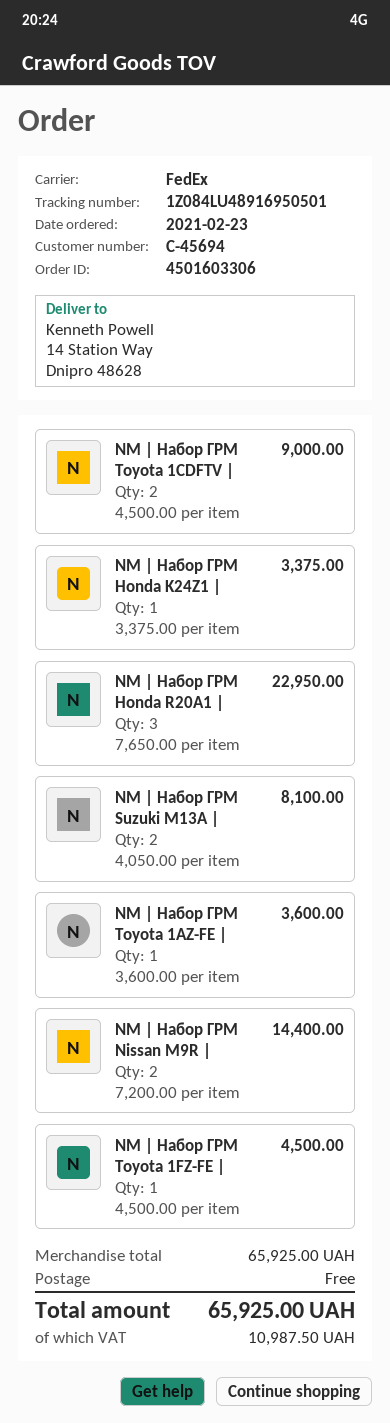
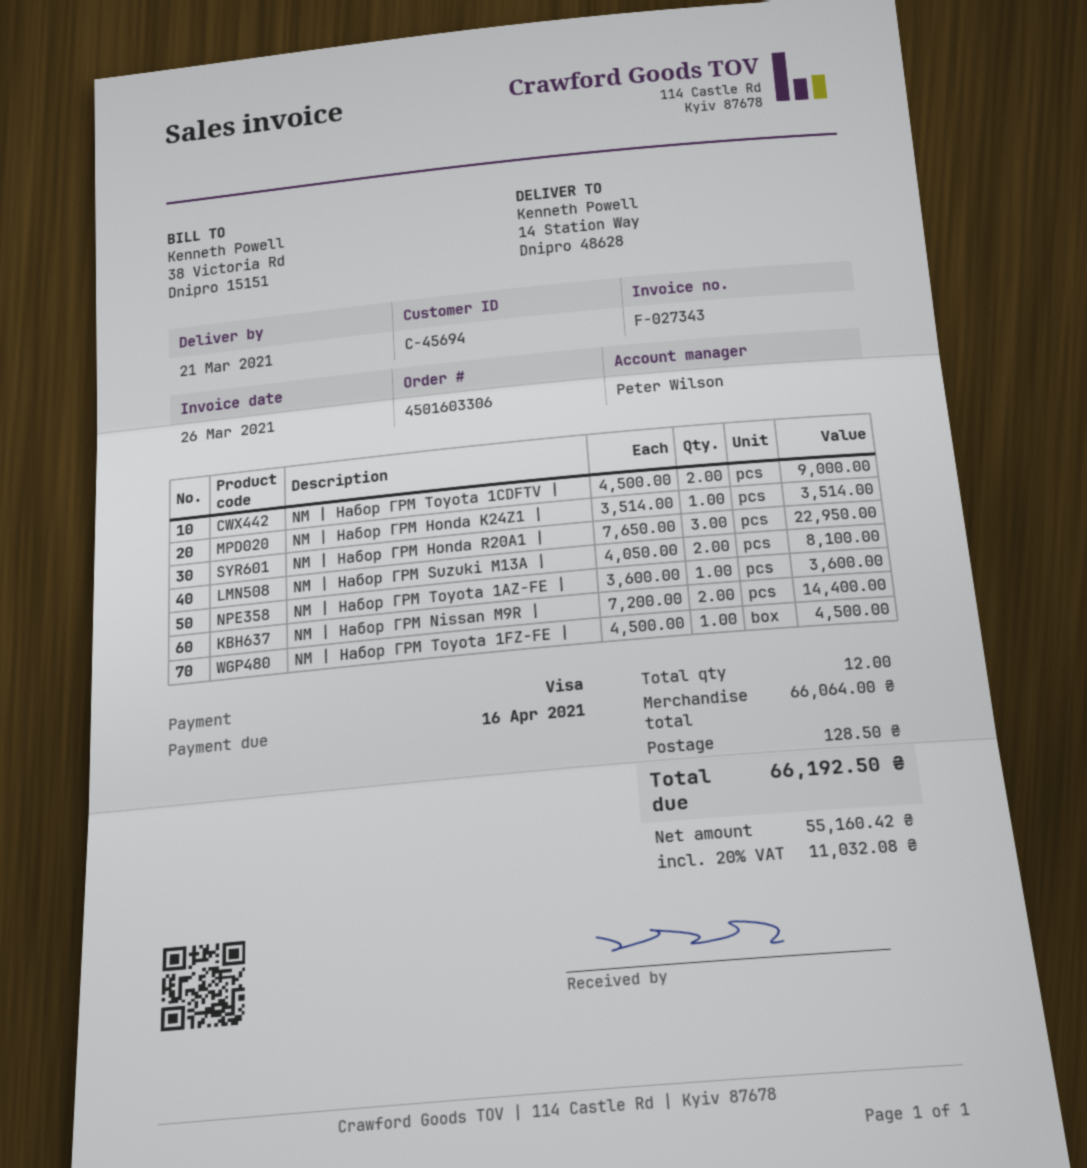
NM | Набор ГРМ Honda K24Z1 |: 1 x 3375.00 = 3375.00 -> 1 x 3514.00 = 3514.00
subtotal: 65925.00 -> 66064.00
shipping: 0.00 -> 128.50
tax: 10987.50 -> 11032.08
total: 65925.00 -> 66192.50

